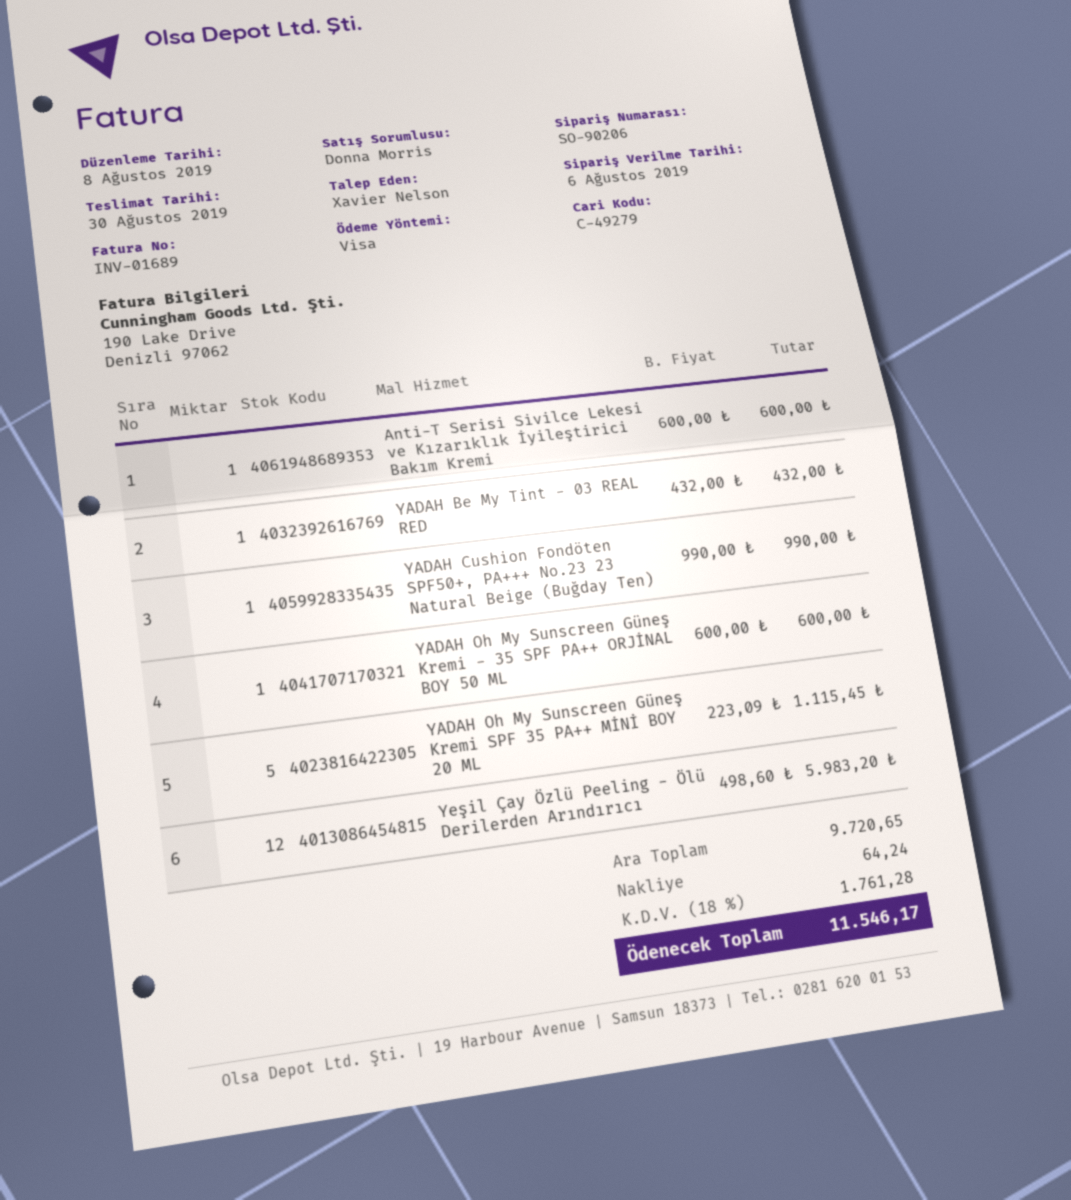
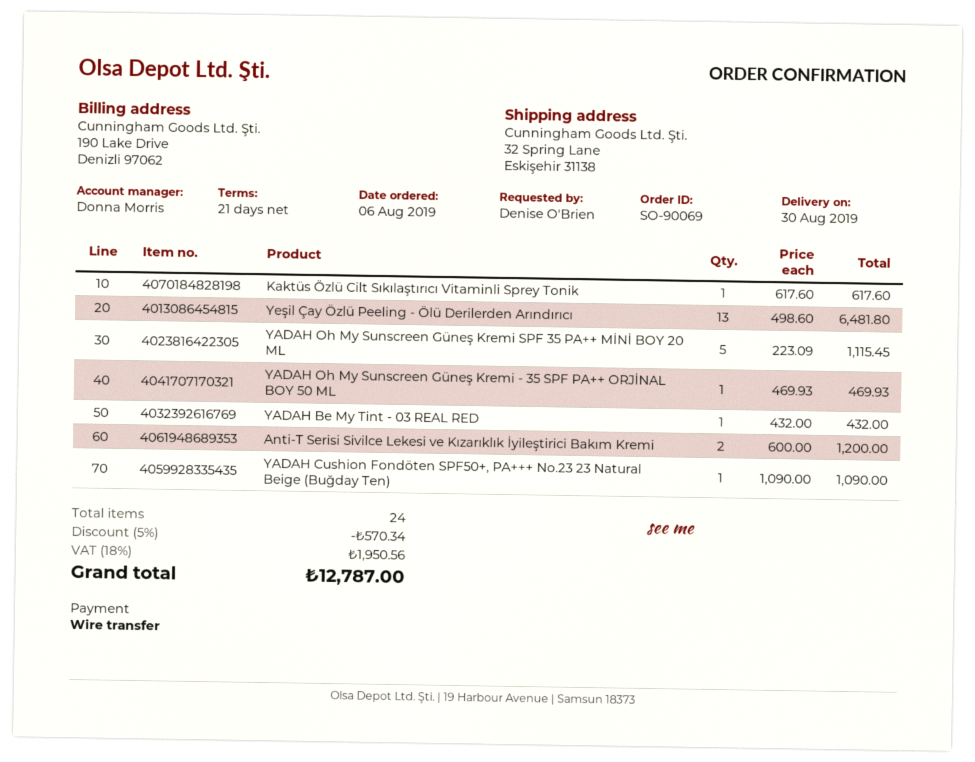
order number: SO-90206 -> SO-90069
ordered by: Xavier Nelson -> Denise O'Brien
payment method: Visa -> bank transfer
Anti-T Serisi Sivilce Lekesi ve Kızarıklık İyileştirici Bakım Kremi: 1 x 600.00 = 600.00 -> 2 x 600.00 = 1200.00
YADAH Cushion Fondöten SPF50+, PA+++ No.23 23 Natural Beige (Buğday Ten): 1 x 990.00 = 990.00 -> 1 x 1090.00 = 1090.00
YADAH Oh My Sunscreen Güneş Kremi - 35 SPF PA++ ORJİNAL BOY 50 ML: 1 x 600.00 = 600.00 -> 1 x 469.93 = 469.93
Yeşil Çay Özlü Peeling - Ölü Derilerden Arındırıcı: 12 x 498.60 = 5983.20 -> 13 x 498.60 = 6481.80
Kaktüs Özlü Cilt Sıkılaştırıcı Vitaminli Sprey Tonik: none -> 1 x 617.60 = 617.60
discount: none -> 5% = 570.34
shipping: 64.24 -> none
tax: 18% = 1761.28 -> 18% = 1950.56
total: 11546.17 -> 12787.00

